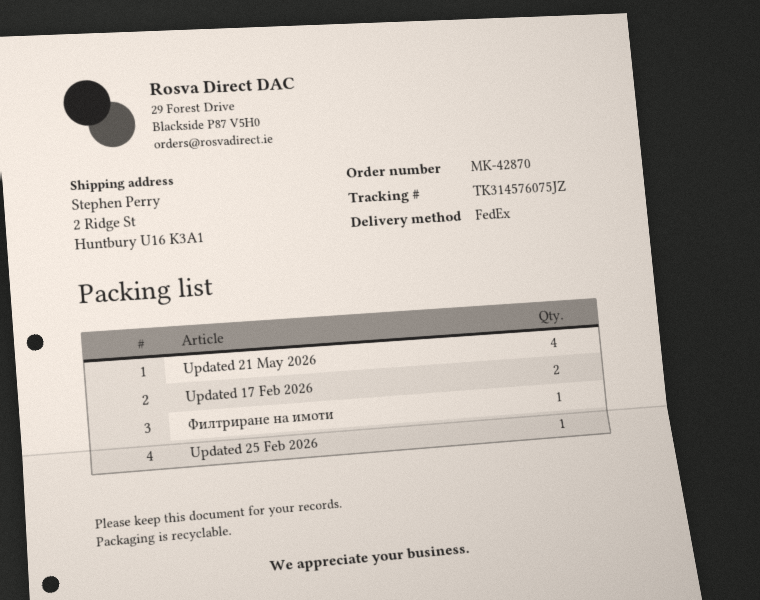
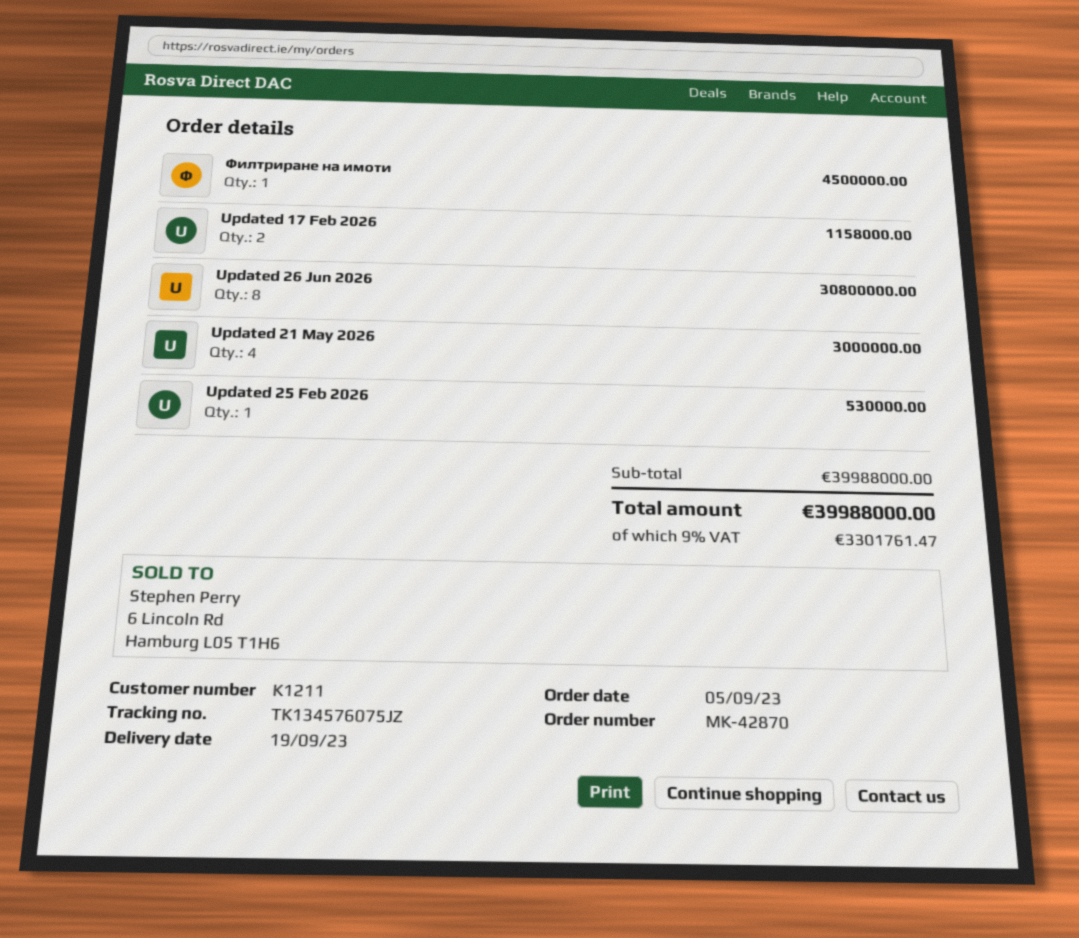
tracking number: TK314576075JZ -> TK134576075JZ
Updated 26 Jun 2026: none -> 8

